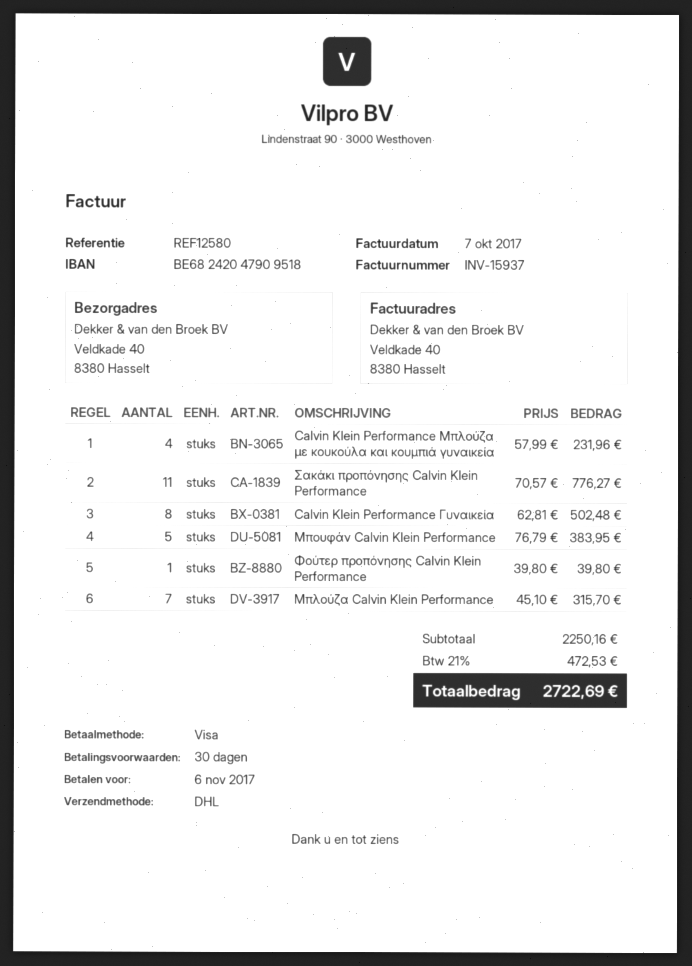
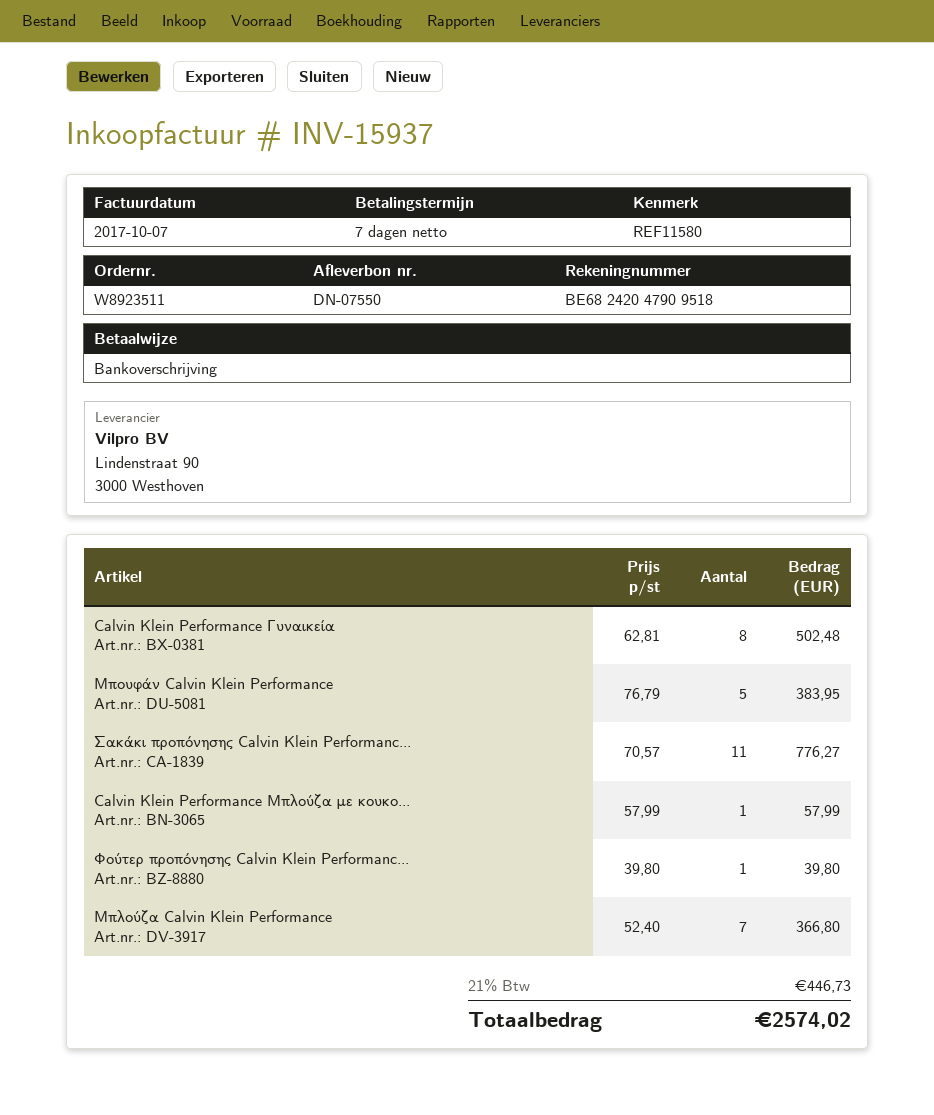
payment terms: 30 days -> 7 days
reference: REF12580 -> REF11580
payment method: Visa -> bank transfer
Calvin Klein Performance Μπλούζα με κουκούλα και κουμπιά γυναικεία: 4 x 57.99 = 231.96 -> 1 x 57.99 = 57.99
Μπλούζα Calvin Klein Performance: 7 x 45.10 = 315.70 -> 7 x 52.40 = 366.80
tax: 21% = 472.53 -> 21% = 446.73
total: 2722.69 -> 2574.02

